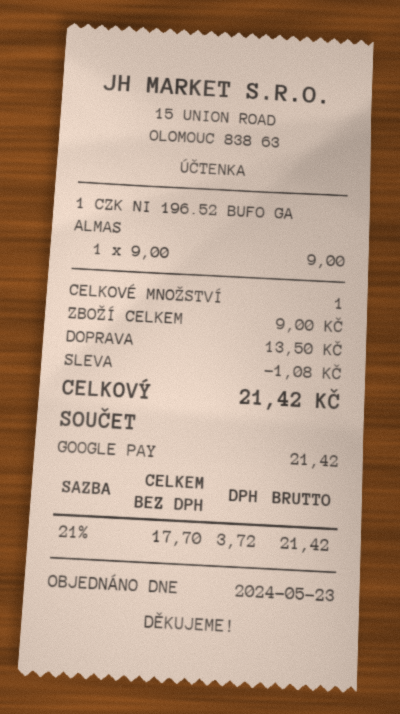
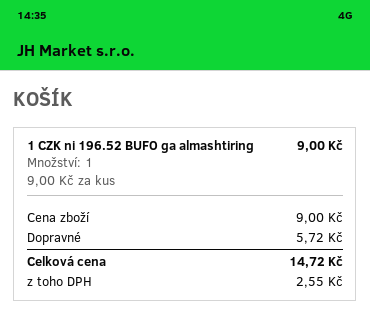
discount: 1.08 -> none
shipping: 13.50 -> 5.72
tax: 3.72 -> 2.55
total: 21.42 -> 14.72

